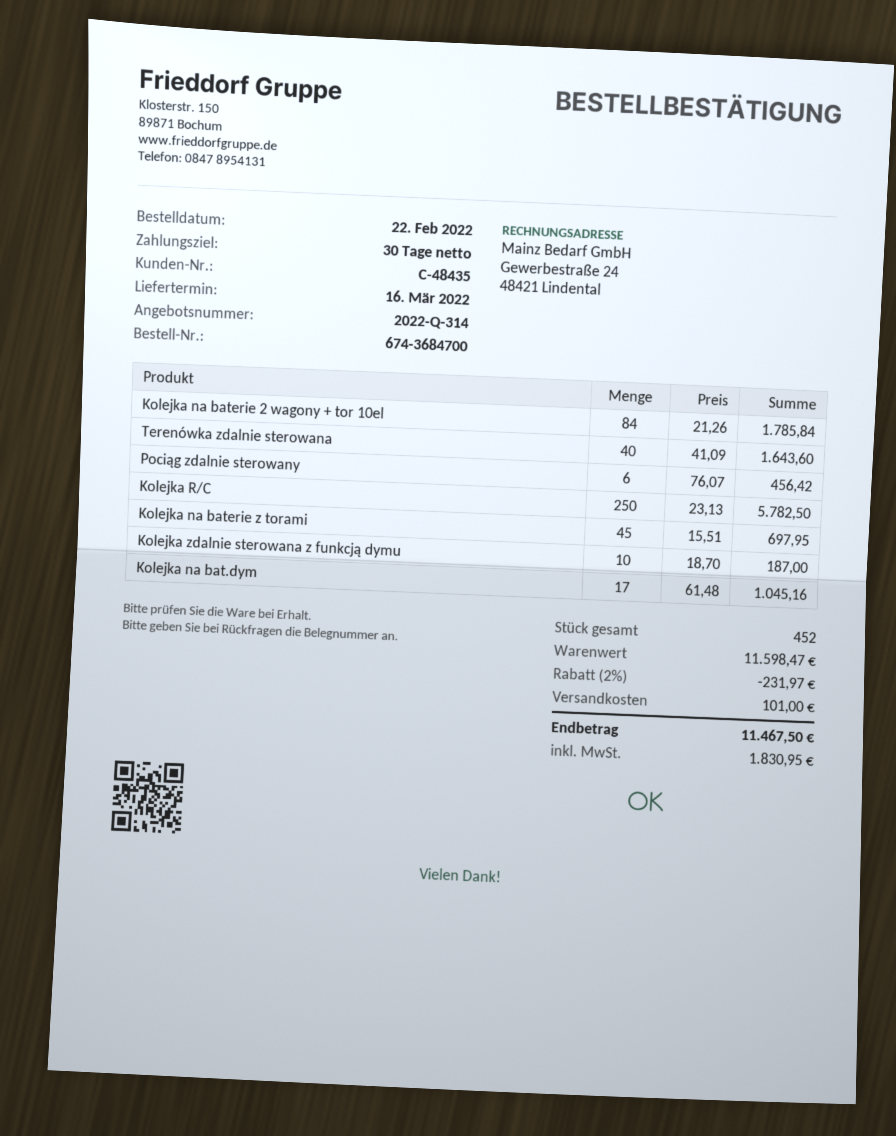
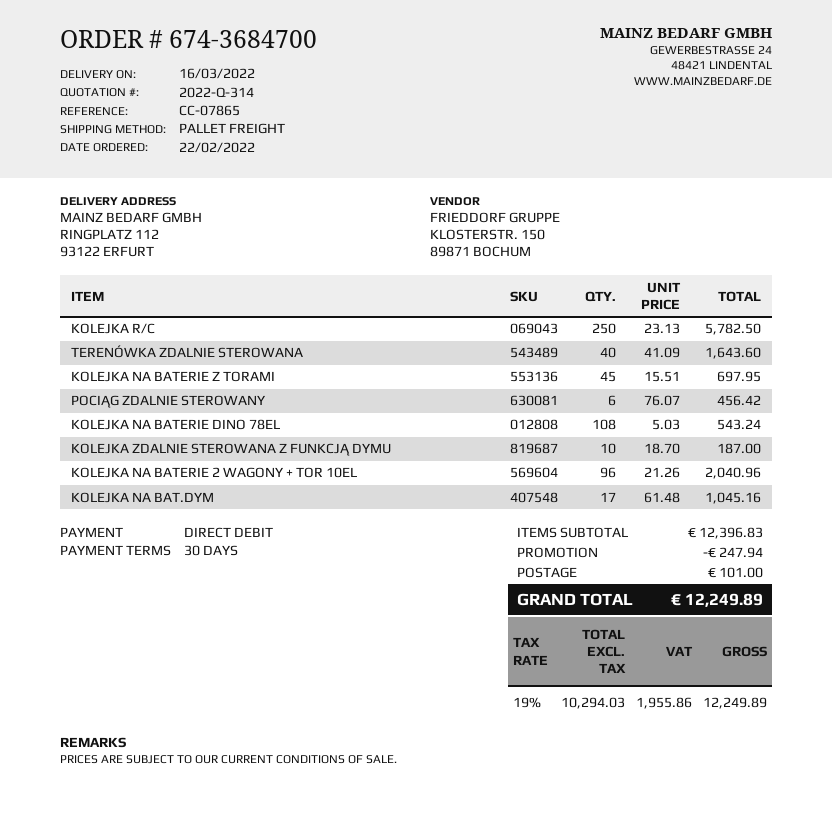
Kolejka na baterie 2 wagony + tor 10el: 84 x 21.26 = 1785.84 -> 96 x 21.26 = 2040.96
KOLEJKA NA BATERIE DINO 78EL: none -> 108 x 5.03 = 543.24
subtotal: 11598.47 -> 12396.83
discount: 231.97 -> 247.94
tax: 1830.95 -> 1955.86
total: 11467.50 -> 12249.89

